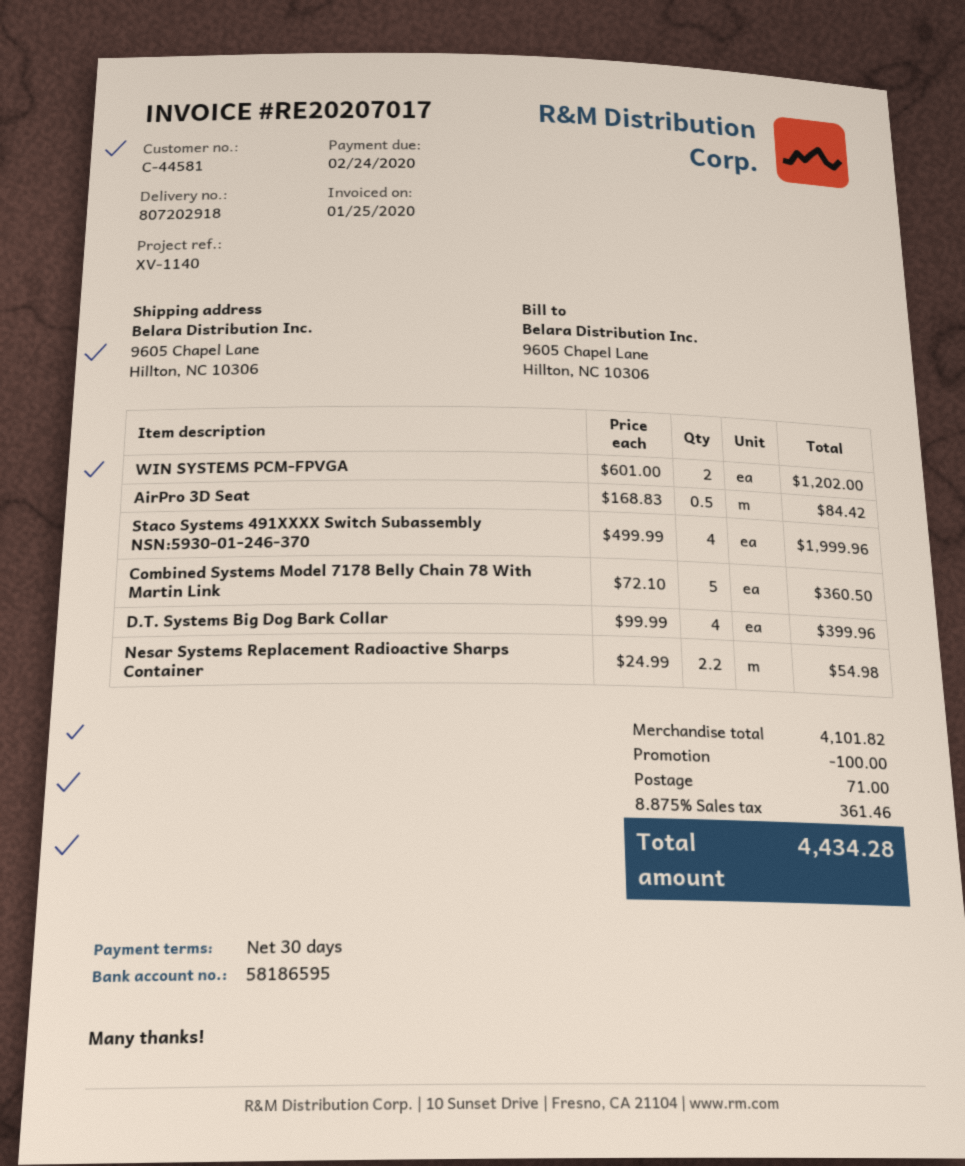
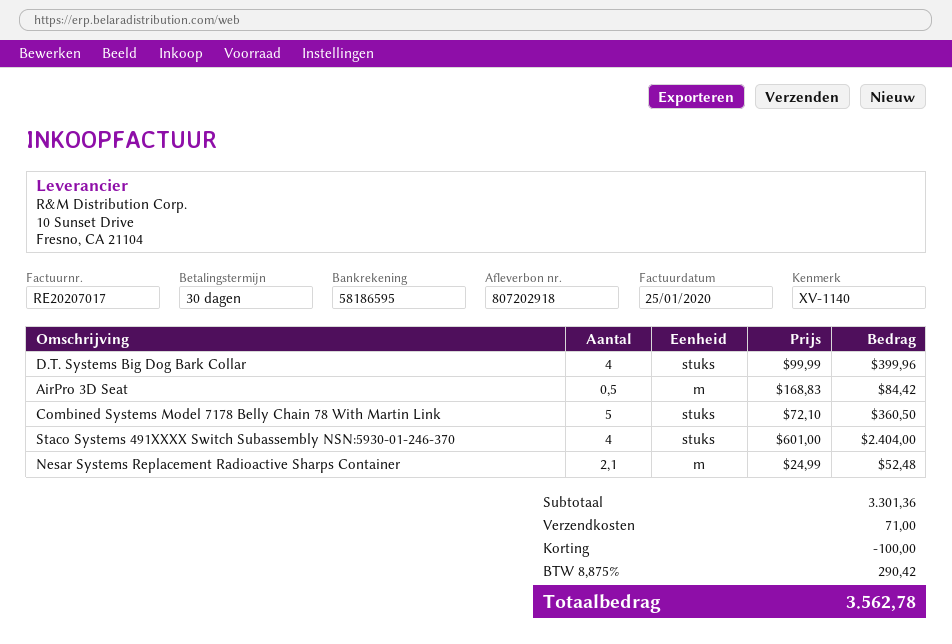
WIN SYSTEMS PCM-FPVGA: 2 x 601.00 = 1202.00 -> none
Staco Systems 491XXXX Switch Subassembly NSN:5930-01-246-370: 4 x 499.99 = 1999.96 -> 4 x 601.00 = 2404.00
Nesar Systems Replacement Radioactive Sharps Container: 2.2 x 24.99 = 54.98 -> 2.1 x 24.99 = 52.48
subtotal: 4101.82 -> 3301.36
tax: 8.875% = 361.46 -> 8.875% = 290.42
total: 4434.28 -> 3562.78

